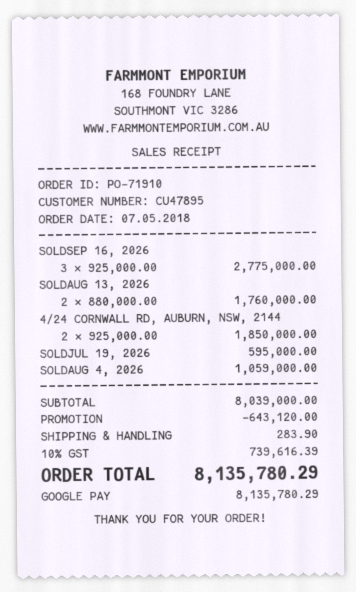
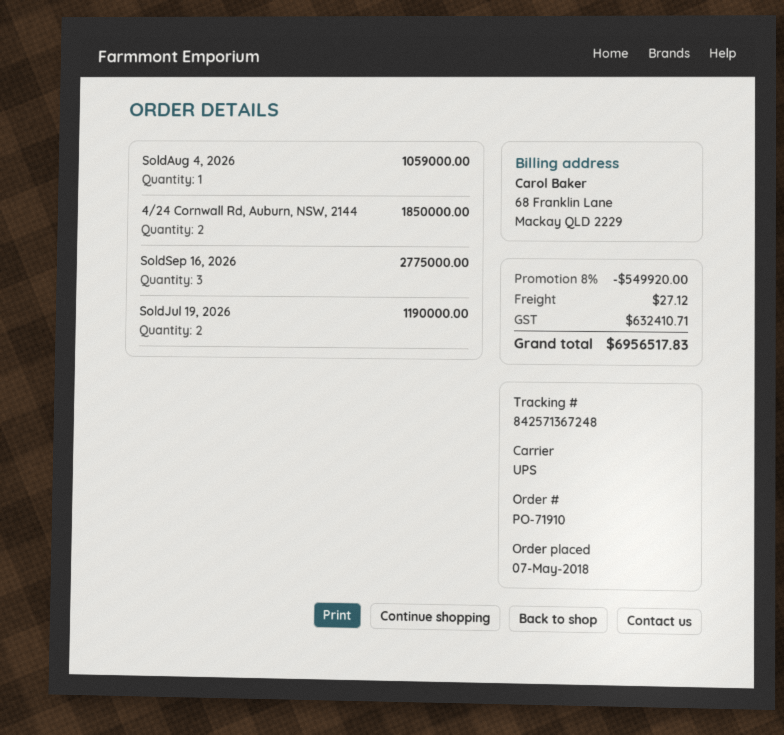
SOLDAUG 13, 2026: 2 for 1760000.00 -> none
SOLDJUL 19, 2026: 1 for 595000.00 -> 2 for 1190000.00
discount: 643120.00 -> 549920.00
shipping: 283.90 -> 27.12
tax: 739616.39 -> 632410.71
total: 8135780.29 -> 6956517.83

